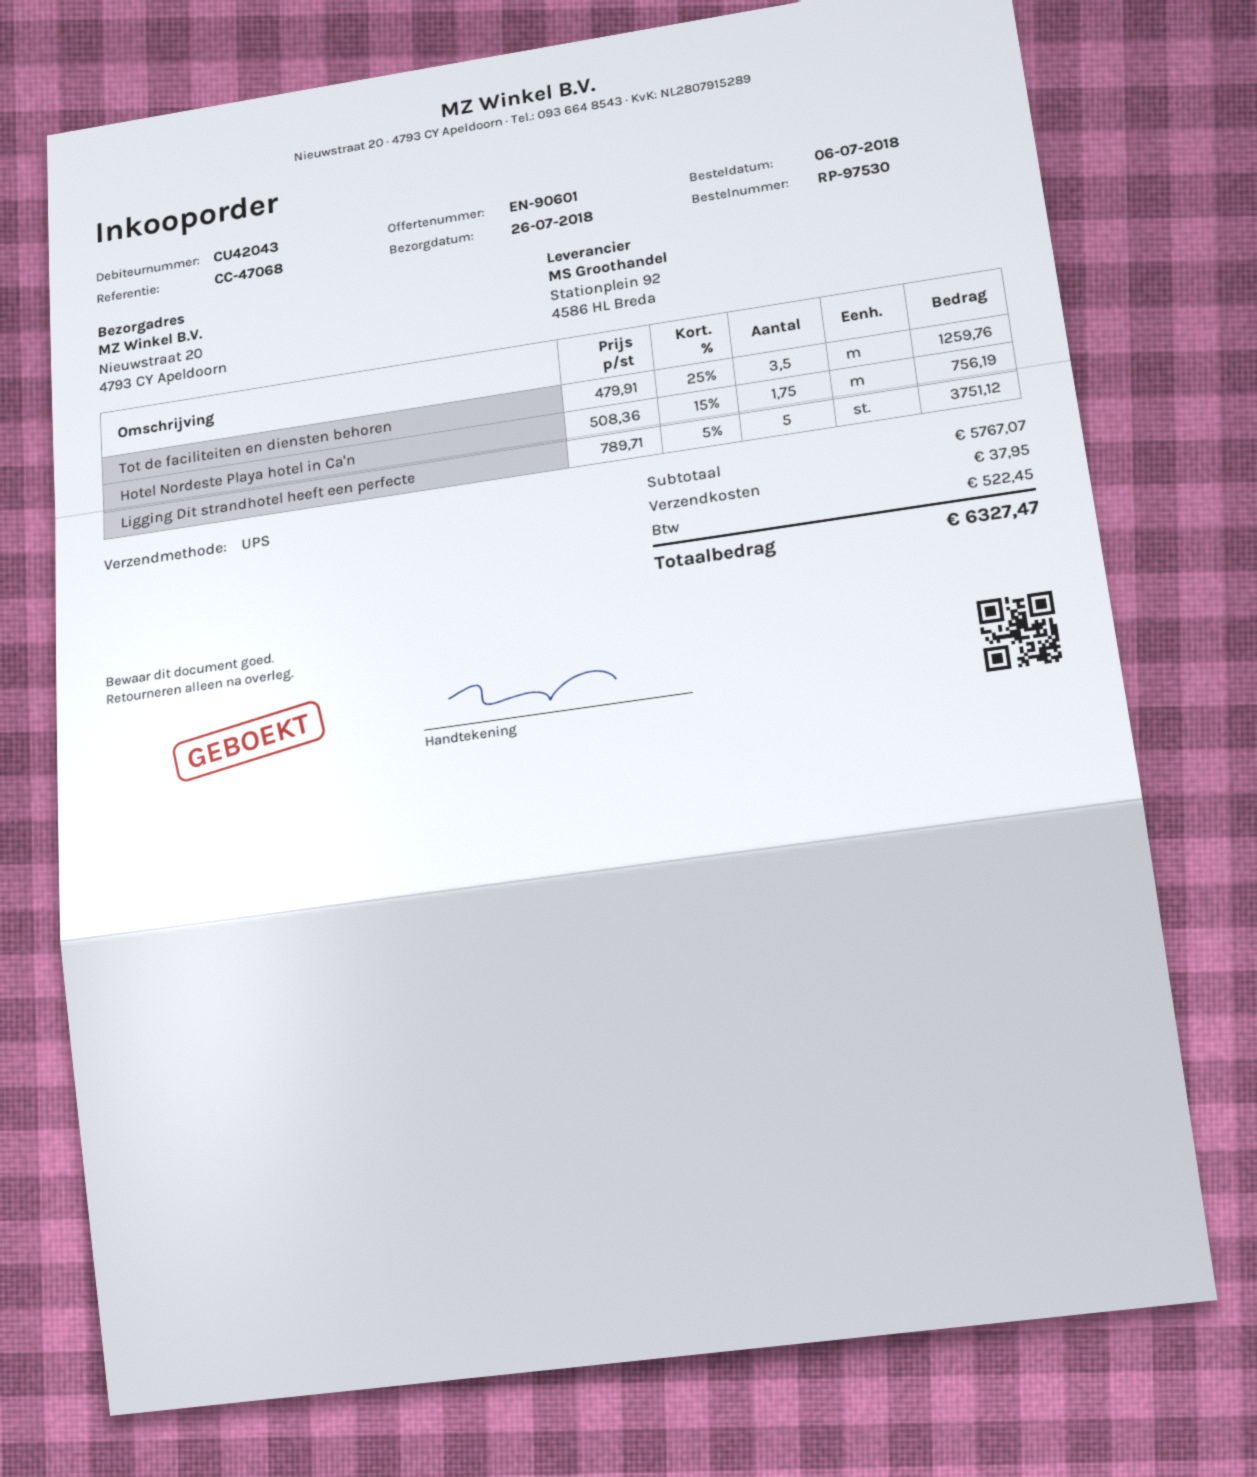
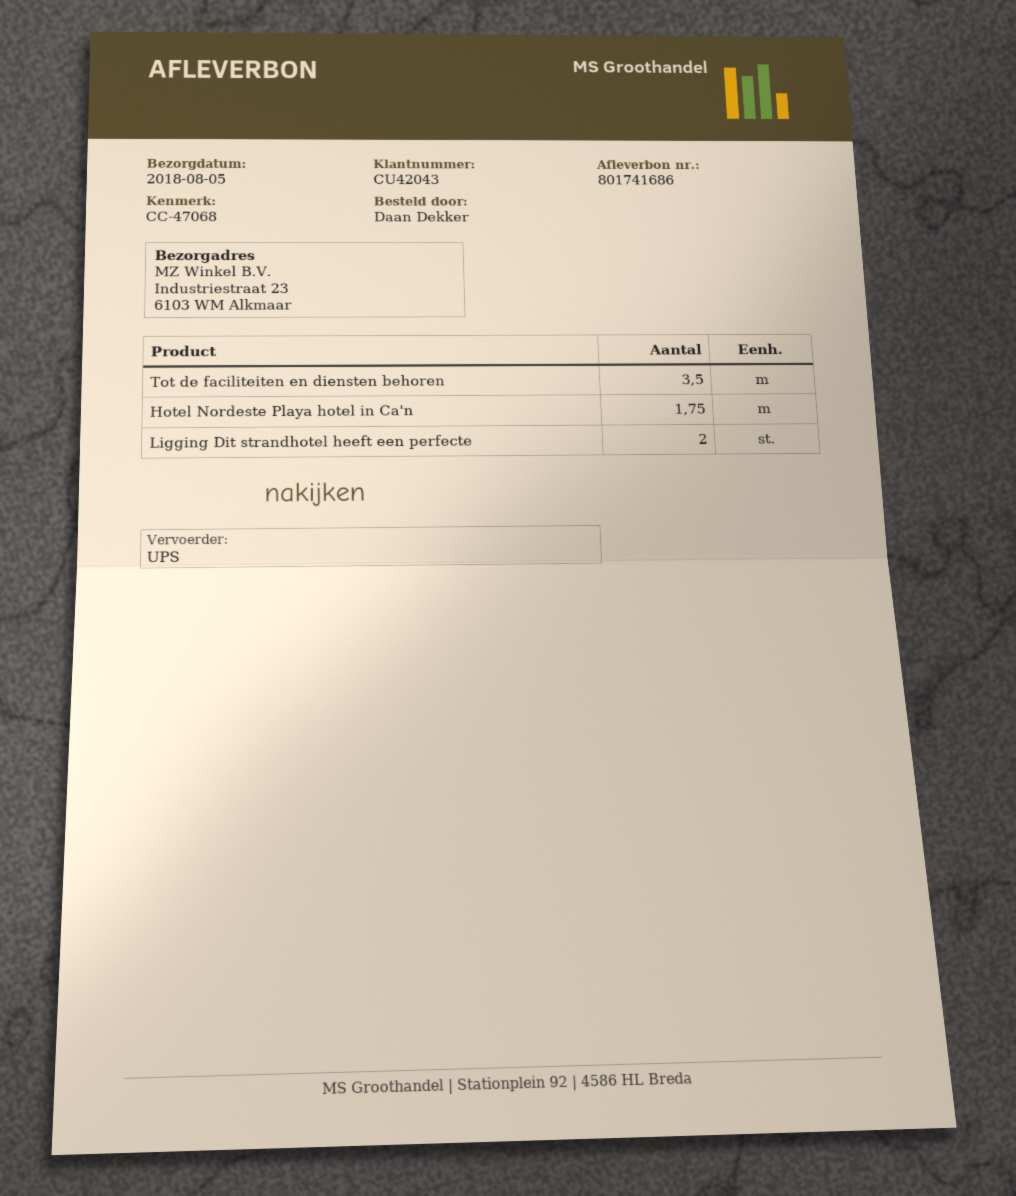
delivery date: 2018-07-26 -> 2018-08-05
ship to: Nieuwstraat 20, 4793 CY Apeldoorn -> Industriestraat 23, 6103 WM Alkmaar
Ligging Dit strandhotel heeft een perfecte: 5 -> 2

